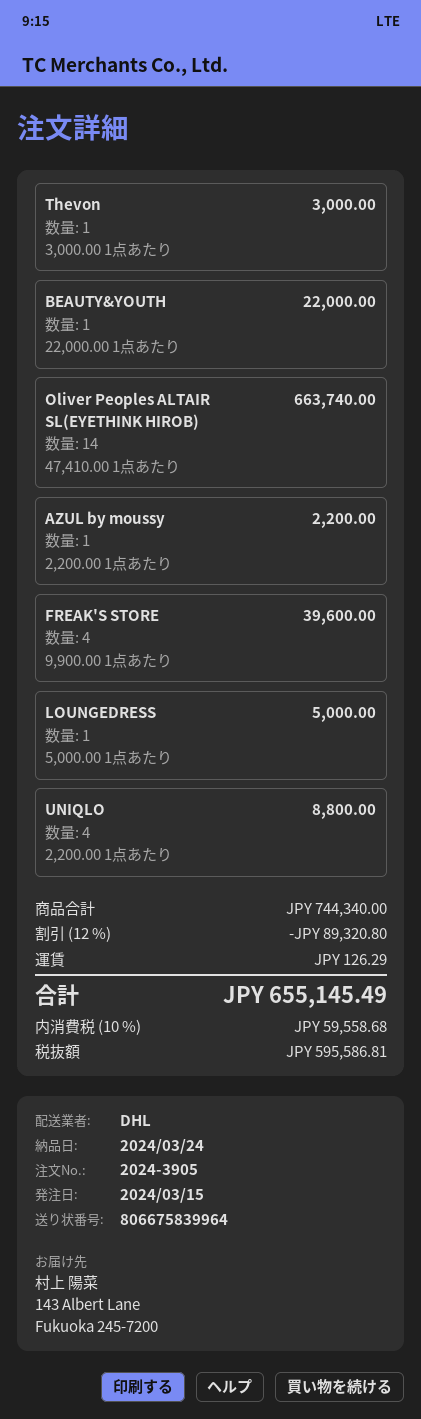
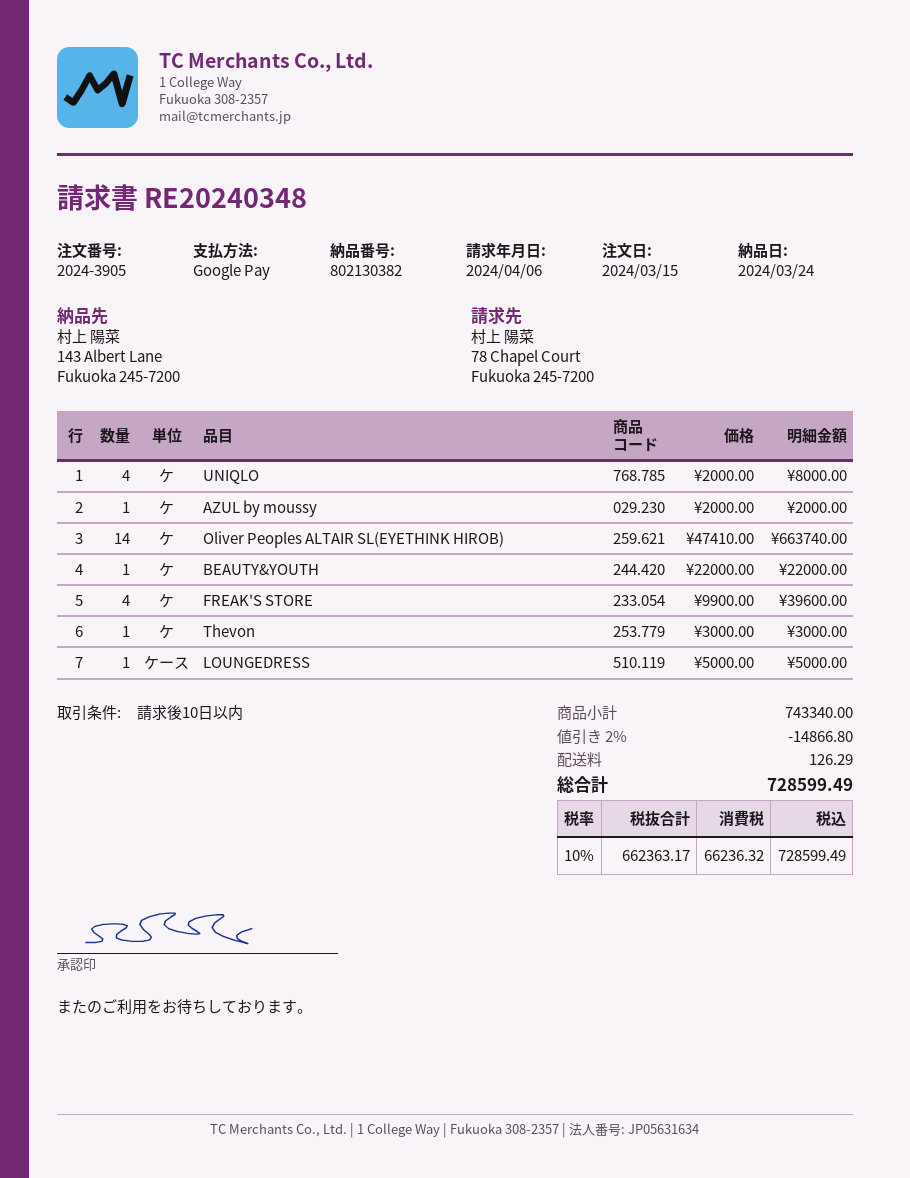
AZUL by moussy: 1 x 2200.00 = 2200.00 -> 1 x 2000.00 = 2000.00
UNIQLO: 4 x 2200.00 = 8800.00 -> 4 x 2000.00 = 8000.00
subtotal: 744340.00 -> 743340.00
discount: 12% = 89320.80 -> 2% = 14866.80
net: 595586.81 -> 662363.17
tax: 10% = 59558.68 -> 10% = 66236.32
total: 655145.49 -> 728599.49

